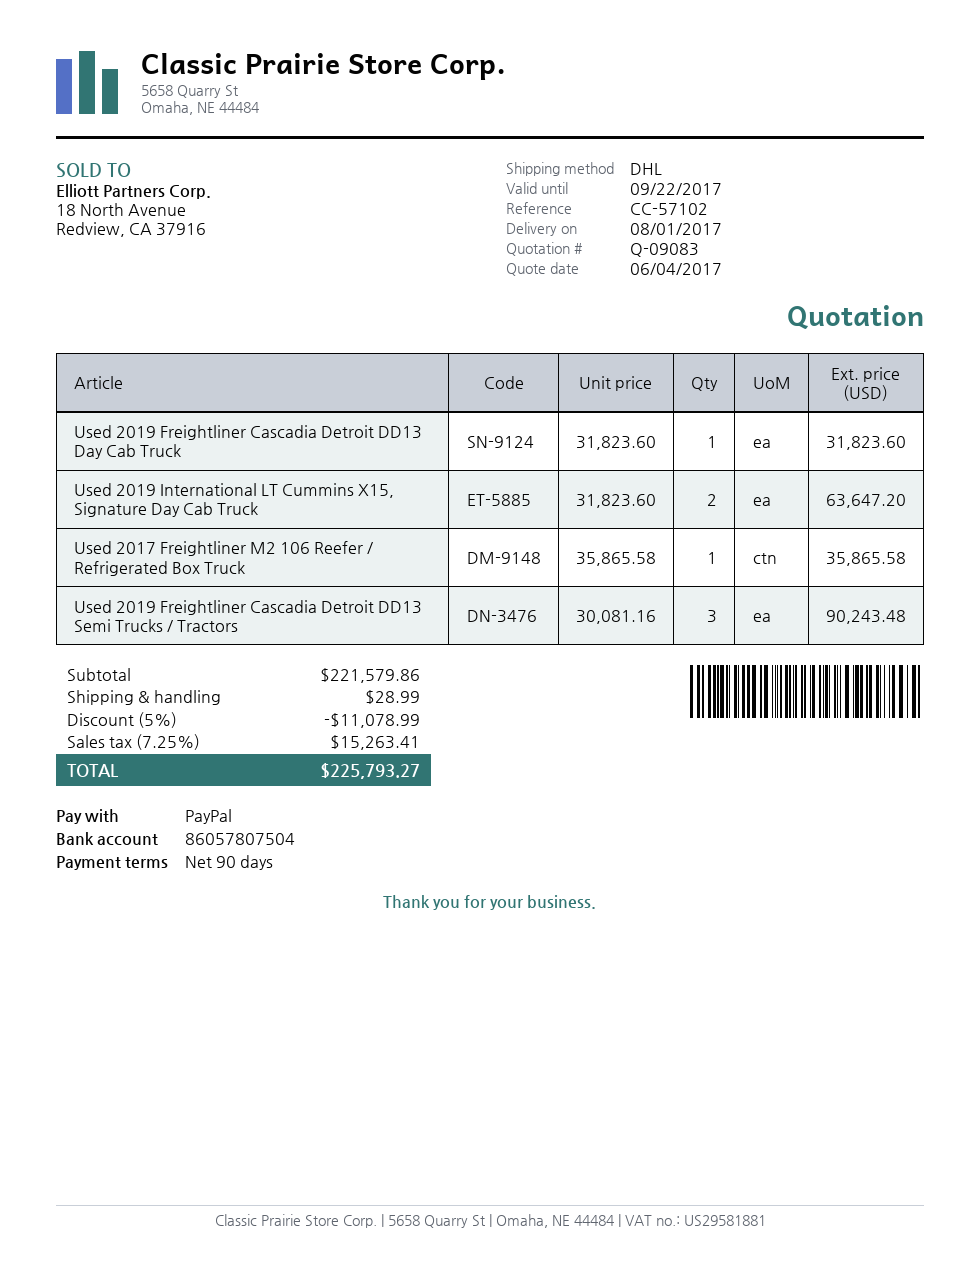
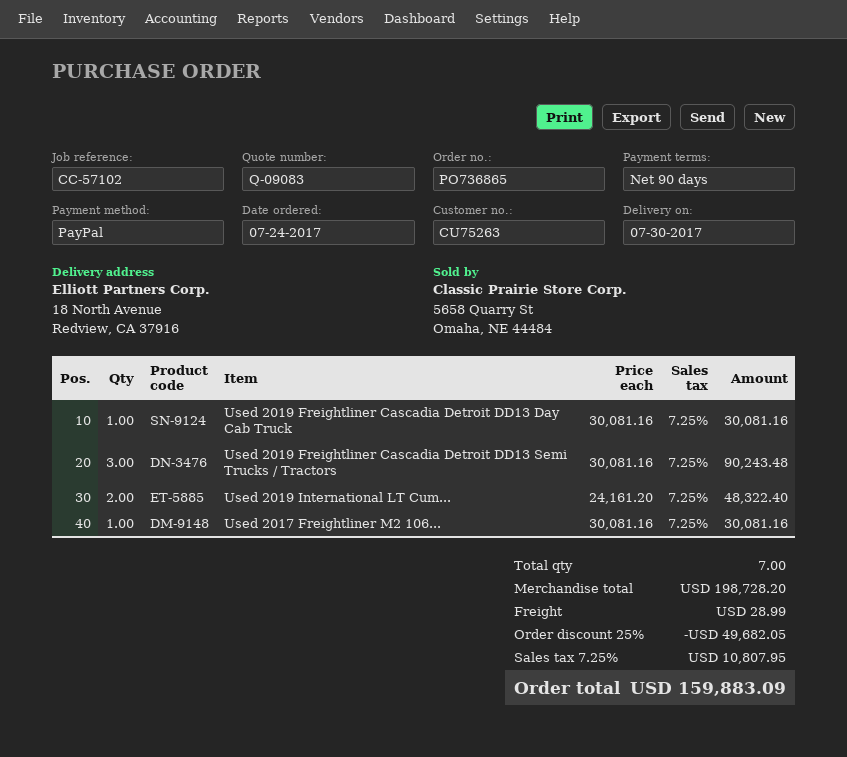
delivery date: 2017-08-01 -> 2017-07-30
Used 2019 Freightliner Cascadia Detroit DD13 Day Cab Truck: 1 x 31823.60 = 31823.60 -> 1 x 30081.16 = 30081.16
Used 2019 International LT Cummins X15, Signature Day Cab Truck: 2 x 31823.60 = 63647.20 -> 2 x 24161.20 = 48322.40
Used 2017 Freightliner M2 106 Reefer / Refrigerated Box Truck: 1 x 35865.58 = 35865.58 -> 1 x 30081.16 = 30081.16
subtotal: 221579.86 -> 198728.20
discount: 5% = 11078.99 -> 25% = 49682.05
tax: 7.25% = 15263.41 -> 7.25% = 10807.95
total: 225793.27 -> 159883.09

